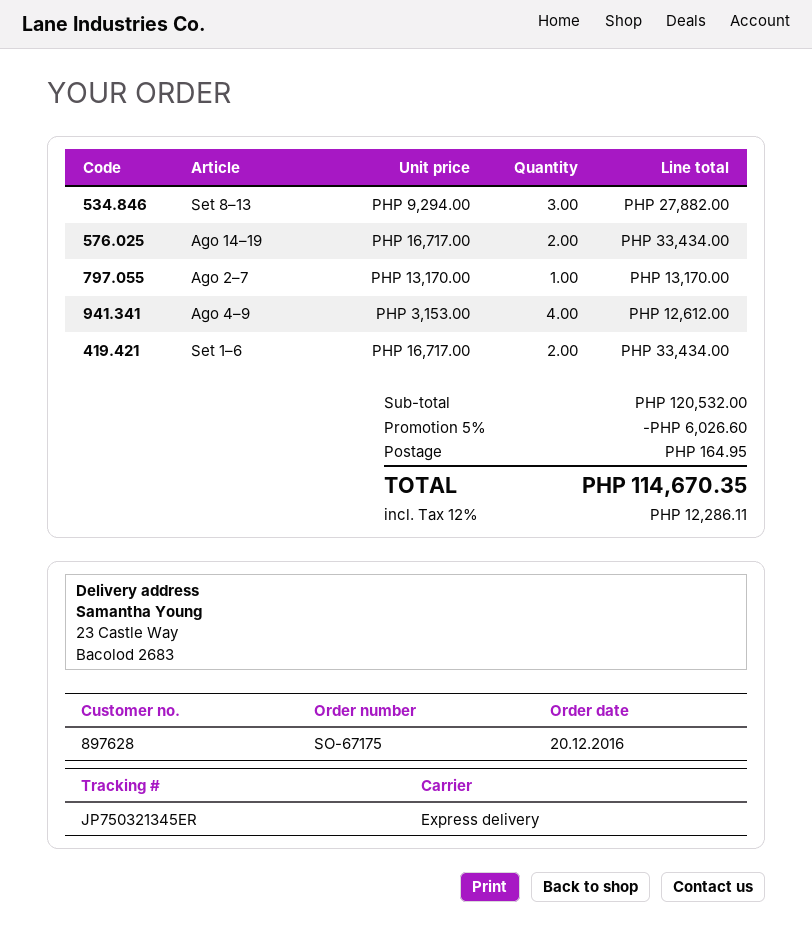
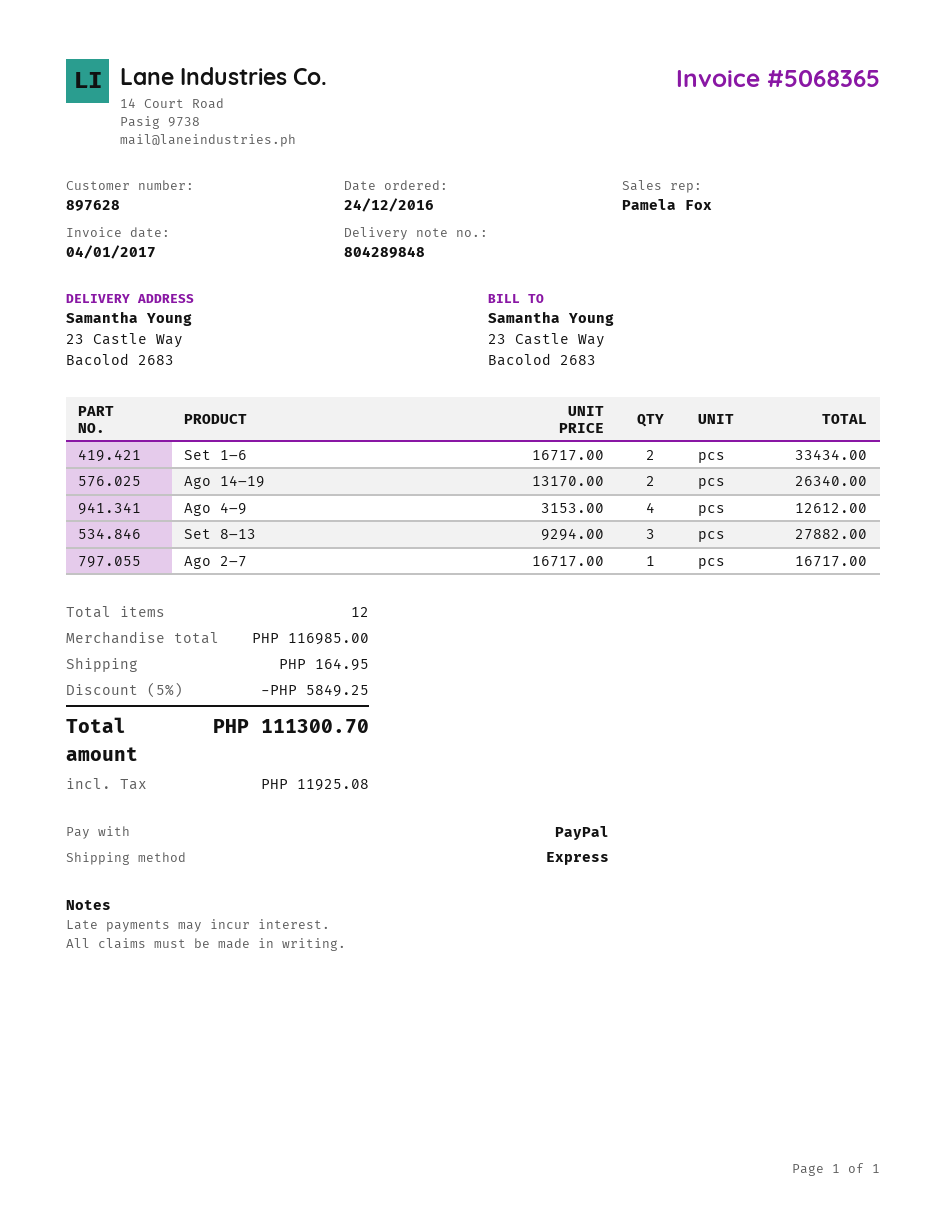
order date: 2016-12-20 -> 2016-12-24
Ago 14–19: 2 x 16717.00 = 33434.00 -> 2 x 13170.00 = 26340.00
Ago 2–7: 1 x 13170.00 = 13170.00 -> 1 x 16717.00 = 16717.00
subtotal: 120532.00 -> 116985.00
discount: 5% = 6026.60 -> 5% = 5849.25
tax: 12286.11 -> 11925.08
total: 114670.35 -> 111300.70

